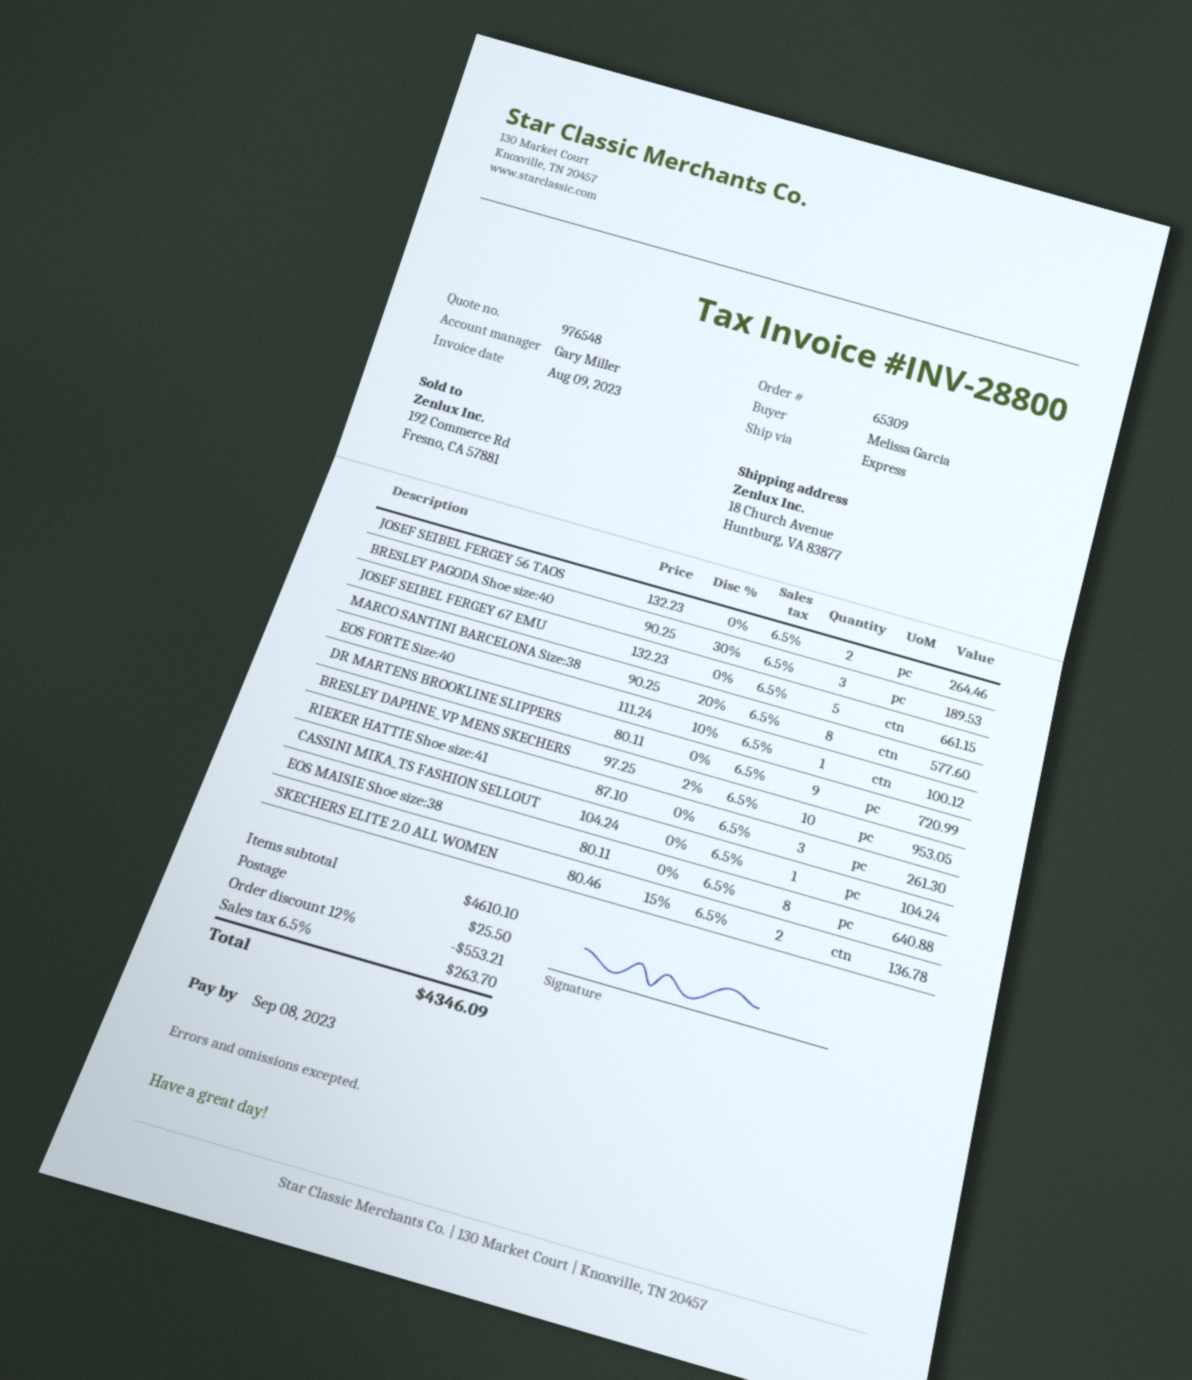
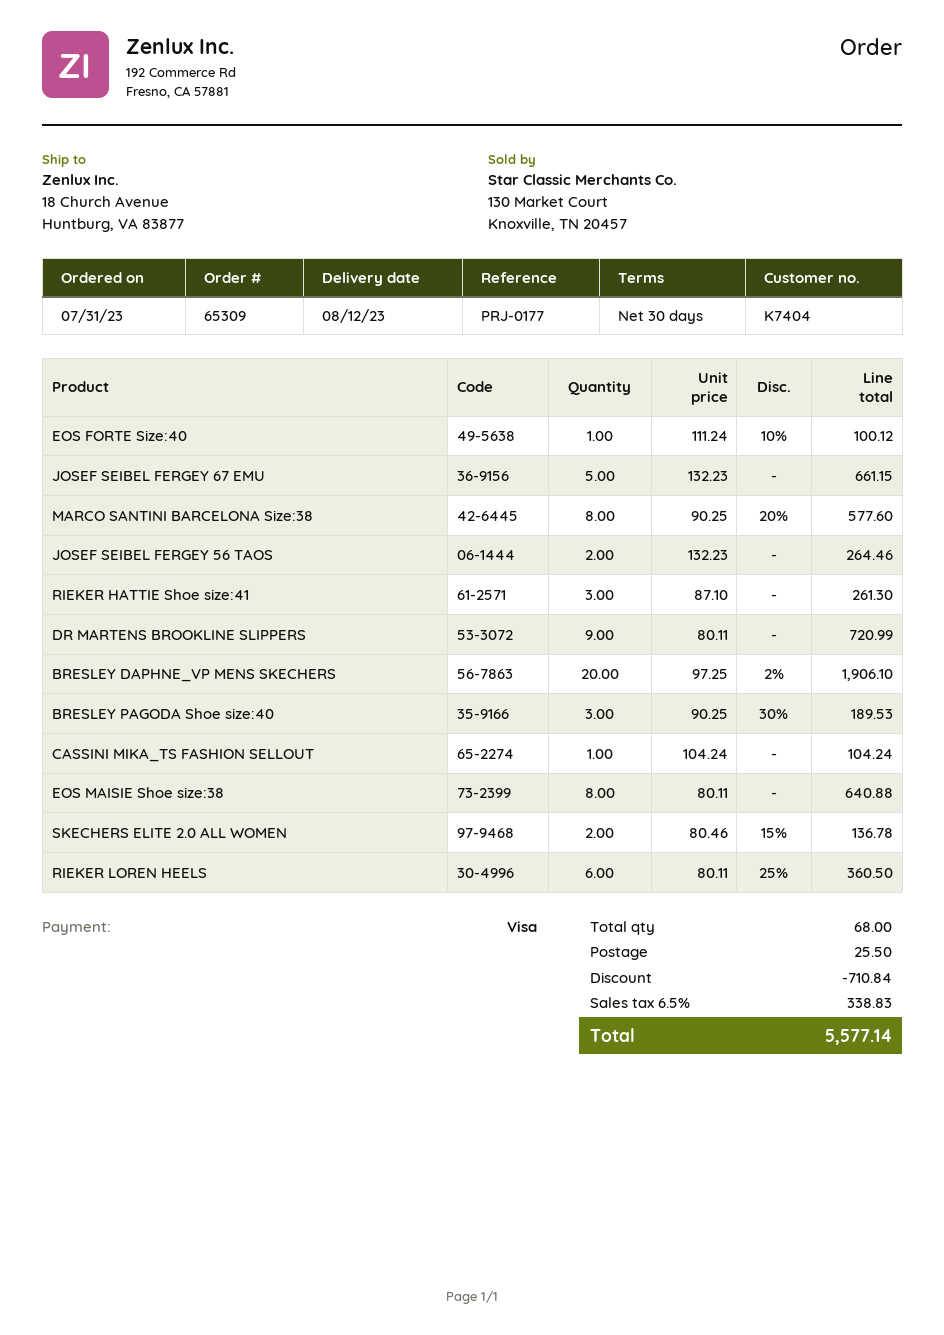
BRESLEY DAPHNE_VP MENS SKECHERS: 10 x 97.25 - 2% = 953.05 -> 20 x 97.25 - 2% = 1906.10
RIEKER LOREN HEELS: none -> 6 x 80.11 - 25% = 360.50
discount: 553.21 -> 710.84
tax: 6.5% = 263.70 -> 6.5% = 338.83
total: 4346.09 -> 5577.14

